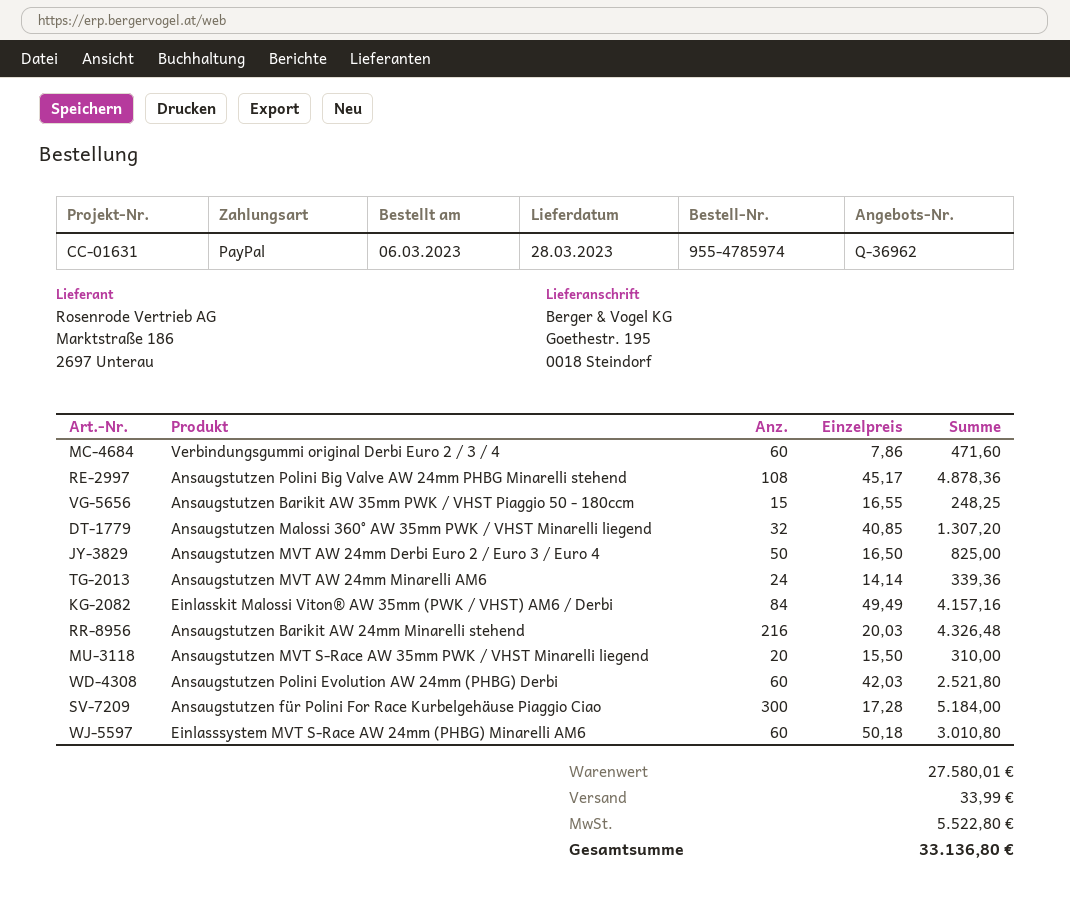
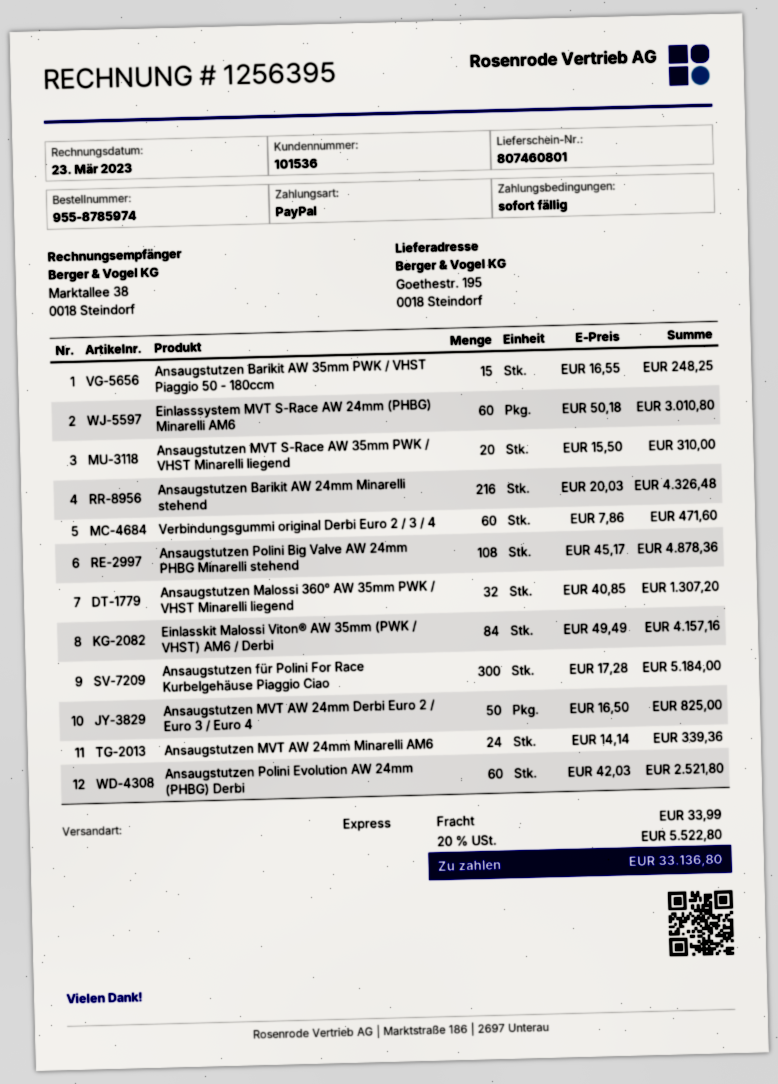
order number: 955-4785974 -> 955-8785974

